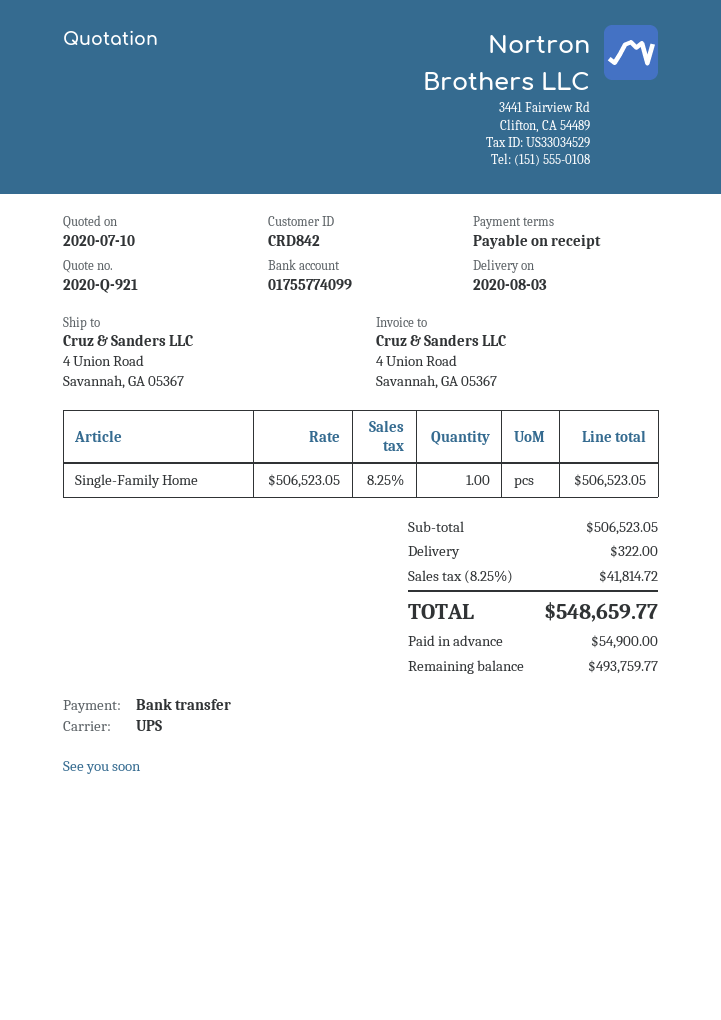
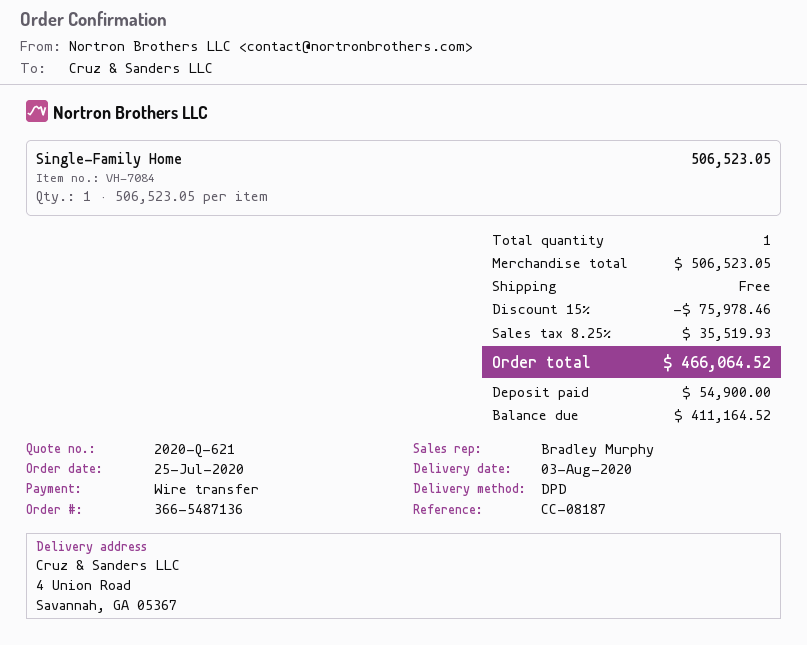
quote number: 2020-Q-921 -> 2020-Q-621
shipping method: UPS -> DPD
discount: none -> 15% = 75978.46
shipping: 322.00 -> 0.00
tax: 8.25% = 41814.72 -> 8.25% = 35519.93
total: 548659.77 -> 466064.52
balance: 493759.77 -> 411164.52

